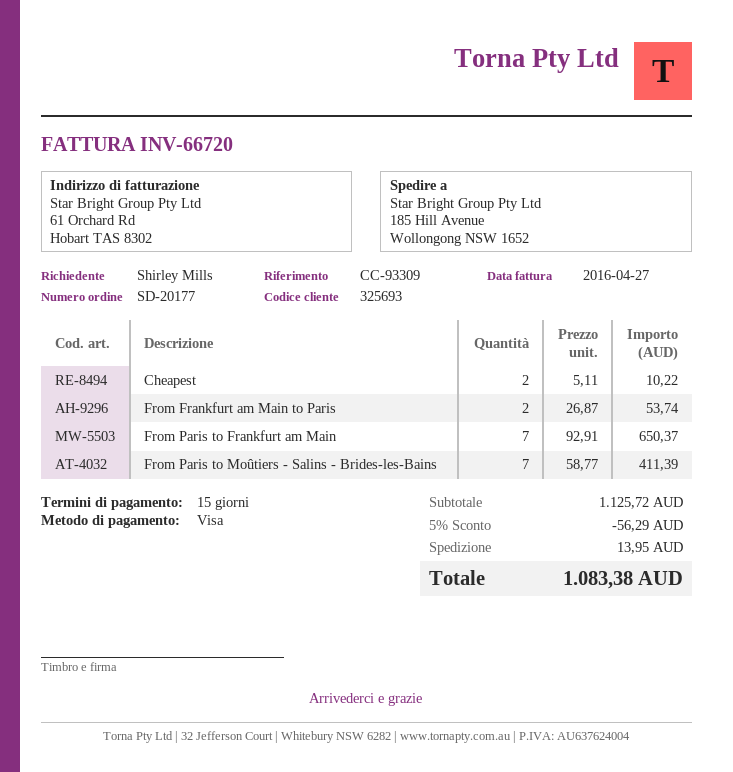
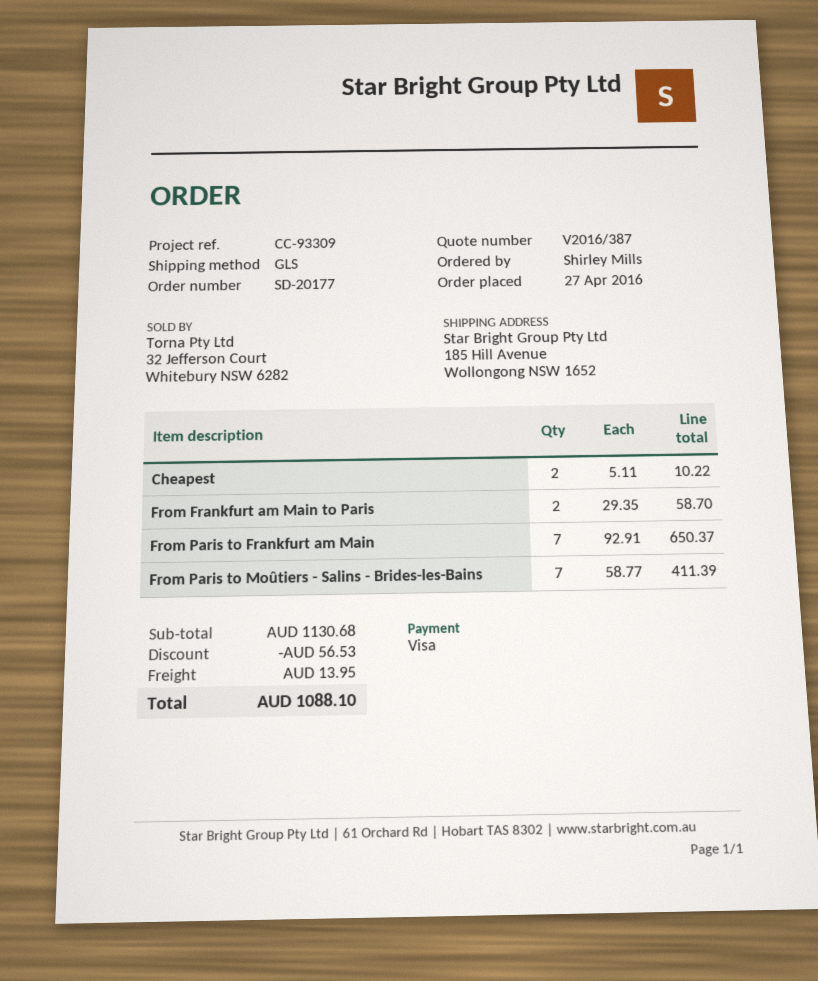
From Frankfurt am Main to Paris: 2 x 26.87 = 53.74 -> 2 x 29.35 = 58.70
subtotal: 1125.72 -> 1130.68
discount: 56.29 -> 56.53
total: 1083.38 -> 1088.10

